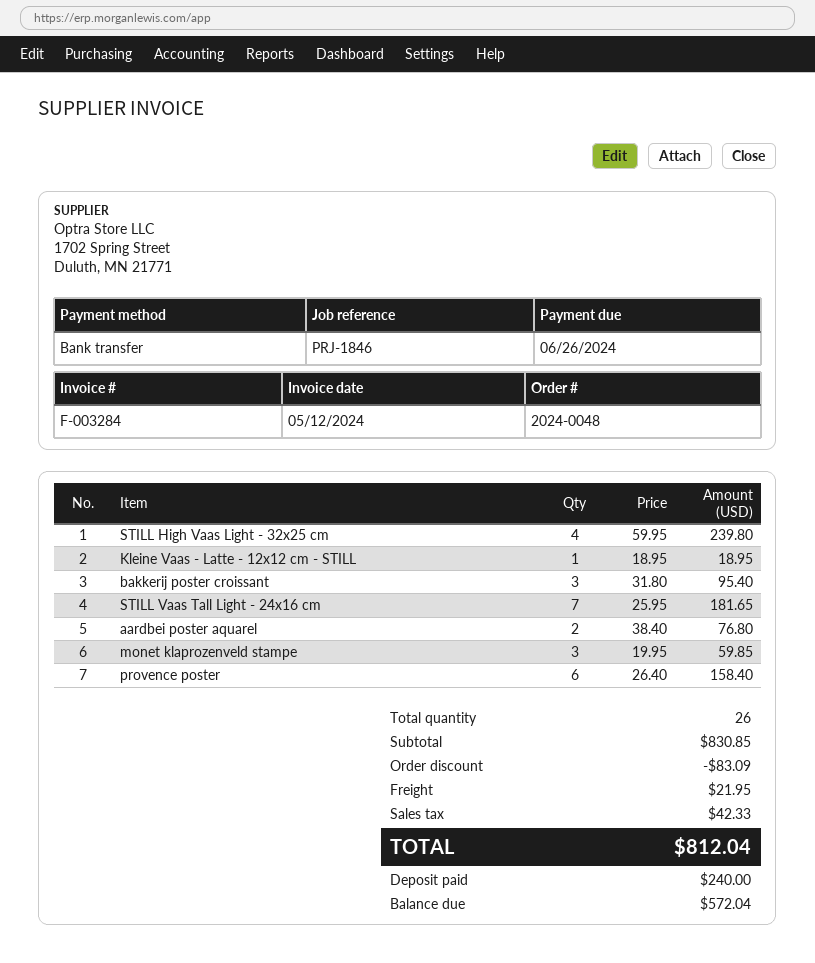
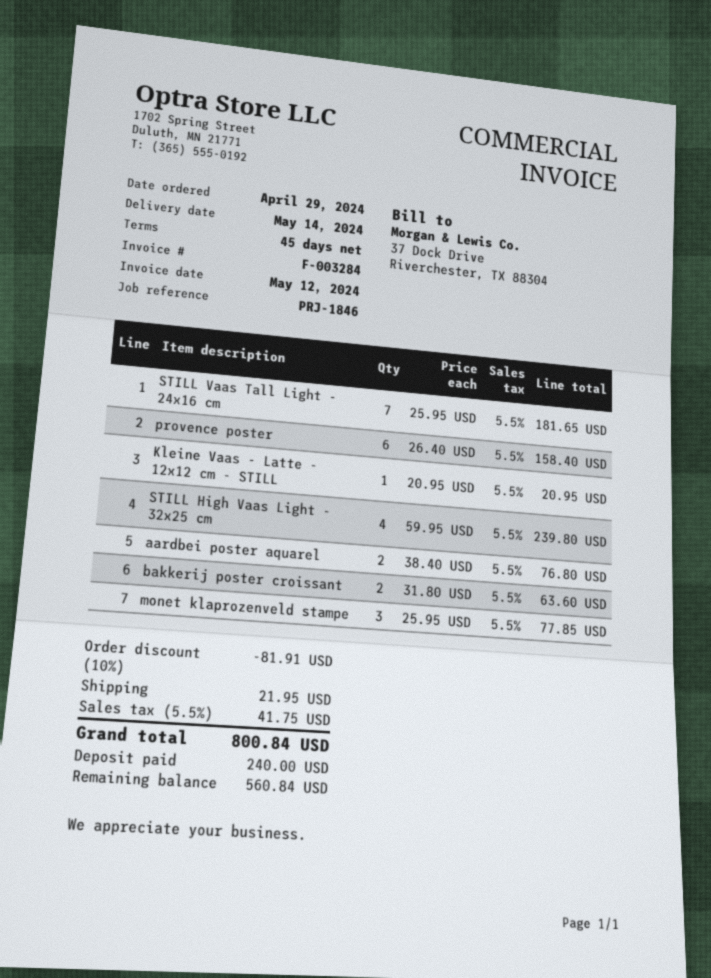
Kleine Vaas - Latte - 12x12 cm - STILL: 1 x 18.95 = 18.95 -> 1 x 20.95 = 20.95
bakkerij poster croissant: 3 x 31.80 = 95.40 -> 2 x 31.80 = 63.60
monet klaprozenveld stampe: 3 x 19.95 = 59.85 -> 3 x 25.95 = 77.85
discount: 83.09 -> 81.91
tax: 42.33 -> 41.75
total: 812.04 -> 800.84
balance: 572.04 -> 560.84

